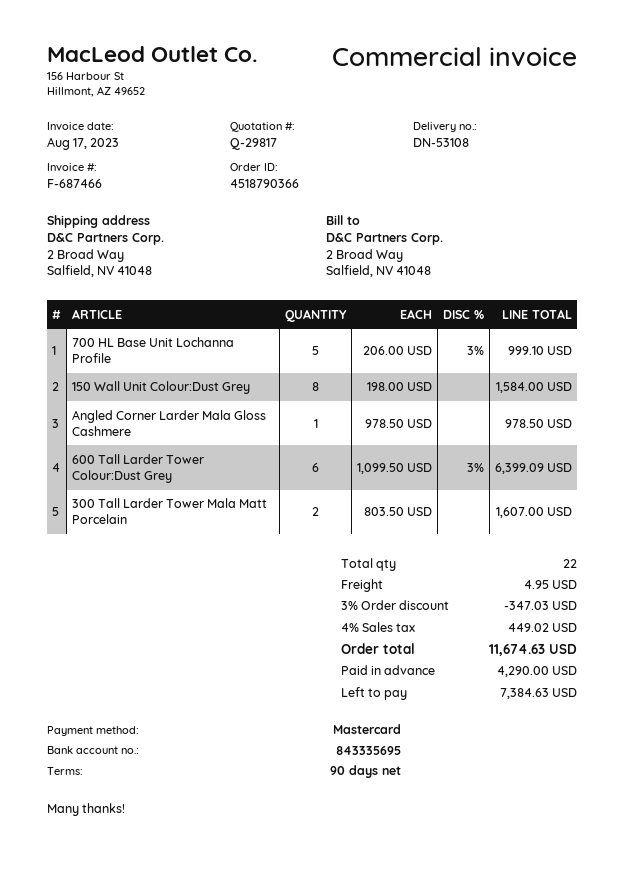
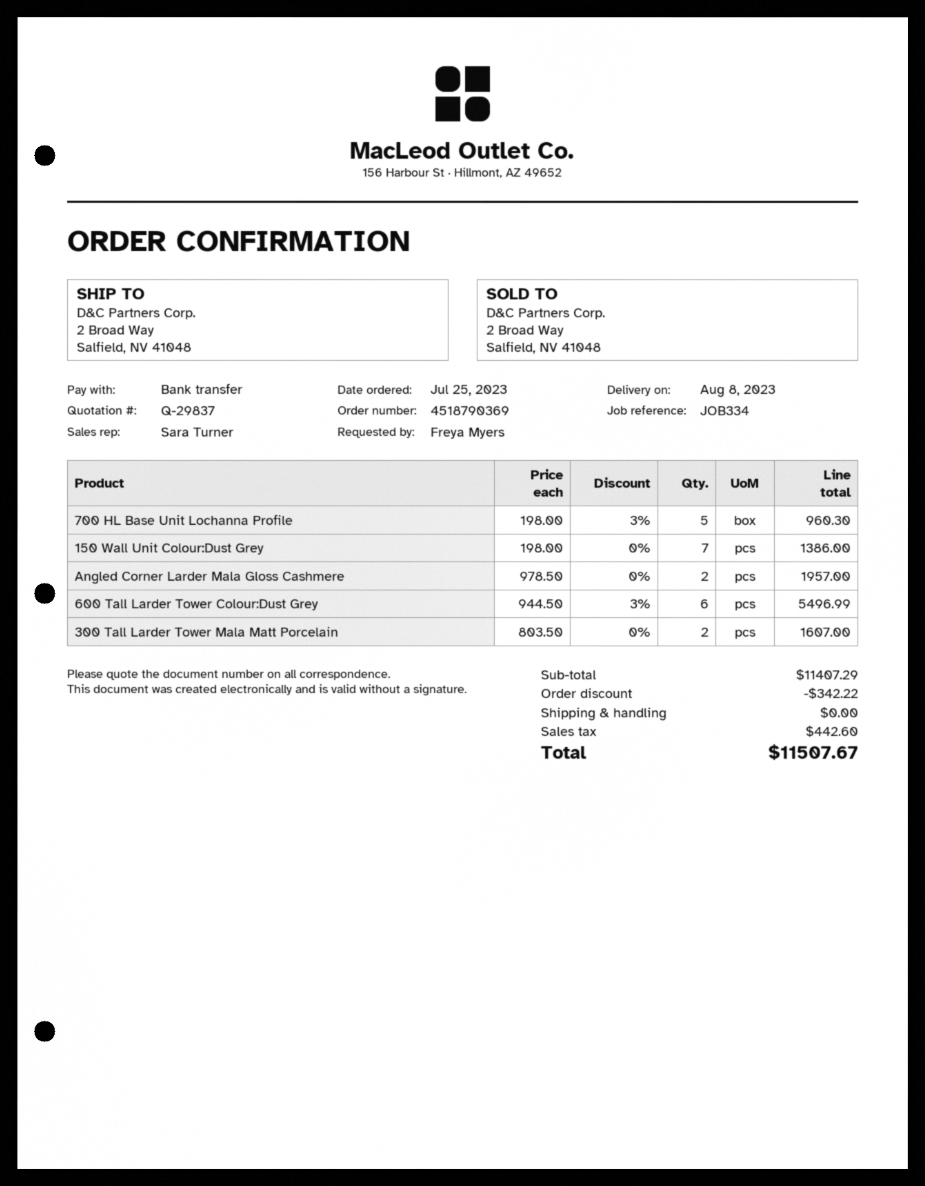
quote number: Q-29817 -> Q-29837
order number: 4518790366 -> 4518790369
payment method: Mastercard -> bank transfer
700 HL Base Unit Lochanna Profile: 5 x 206.00 - 3% = 999.10 -> 5 x 198.00 - 3% = 960.30
150 Wall Unit Colour:Dust Grey: 8 x 198.00 = 1584.00 -> 7 x 198.00 = 1386.00
Angled Corner Larder Mala Gloss Cashmere: 1 x 978.50 = 978.50 -> 2 x 978.50 = 1957.00
600 Tall Larder Tower Colour:Dust Grey: 6 x 1099.50 - 3% = 6399.09 -> 6 x 944.50 - 3% = 5496.99
discount: 347.03 -> 342.22
shipping: 4.95 -> 0.00
tax: 449.02 -> 442.60
total: 11674.63 -> 11507.67

